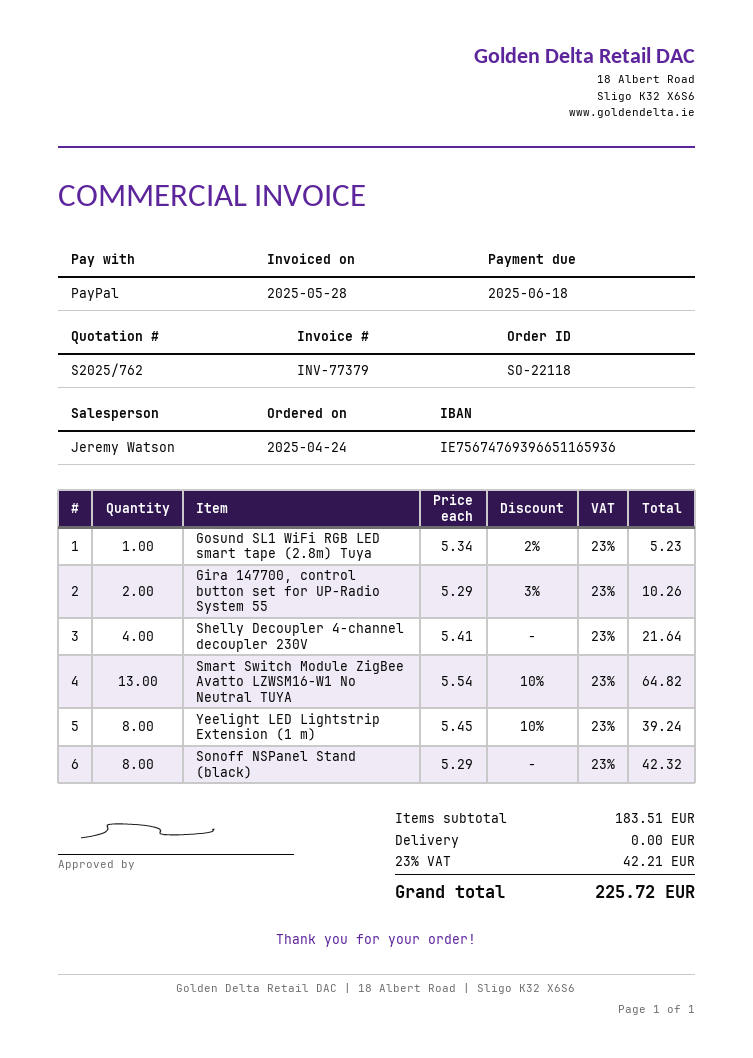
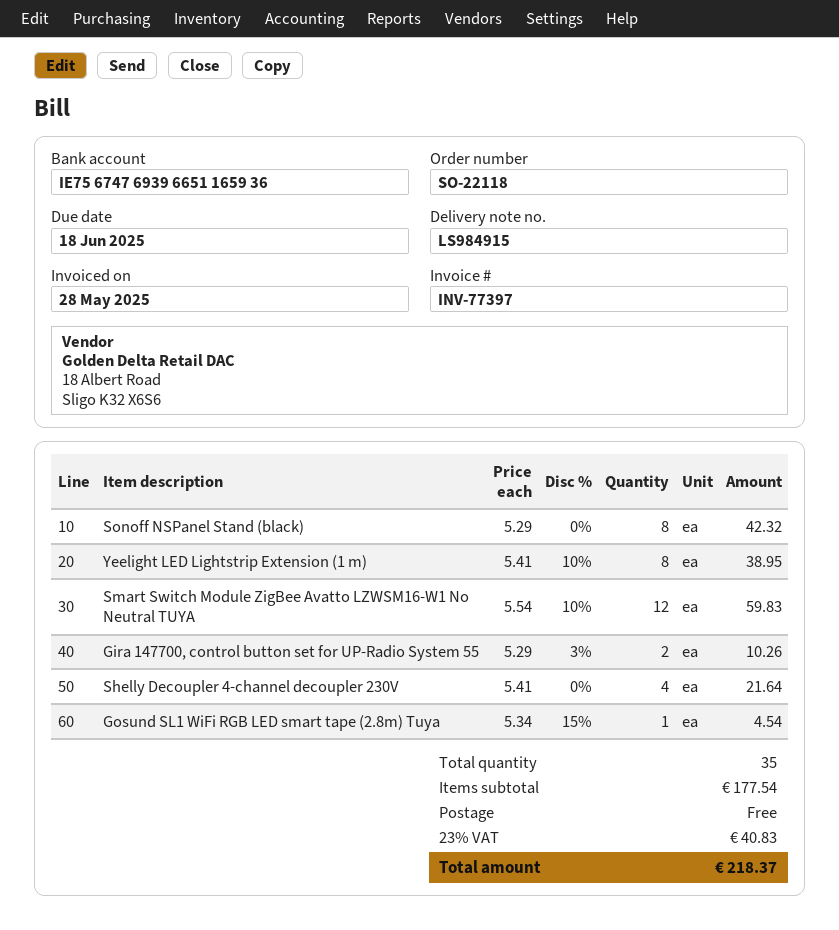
invoice number: INV-77379 -> INV-77397
Gosund SL1 WiFi RGB LED smart tape (2.8m) Tuya: 1 x 5.34 - 2% = 5.23 -> 1 x 5.34 - 15% = 4.54
Smart Switch Module ZigBee Avatto LZWSM16-W1 No Neutral TUYA: 13 x 5.54 - 10% = 64.82 -> 12 x 5.54 - 10% = 59.83
Yeelight LED Lightstrip Extension (1 m): 8 x 5.45 - 10% = 39.24 -> 8 x 5.41 - 10% = 38.95
subtotal: 183.51 -> 177.54
tax: 23% = 42.21 -> 23% = 40.83
total: 225.72 -> 218.37

